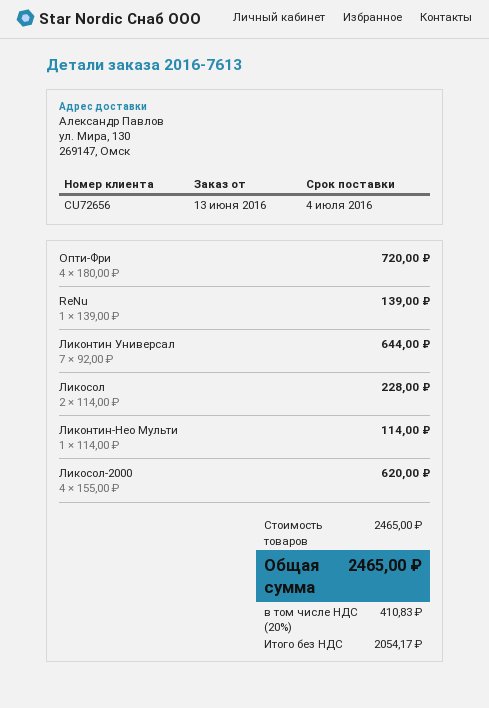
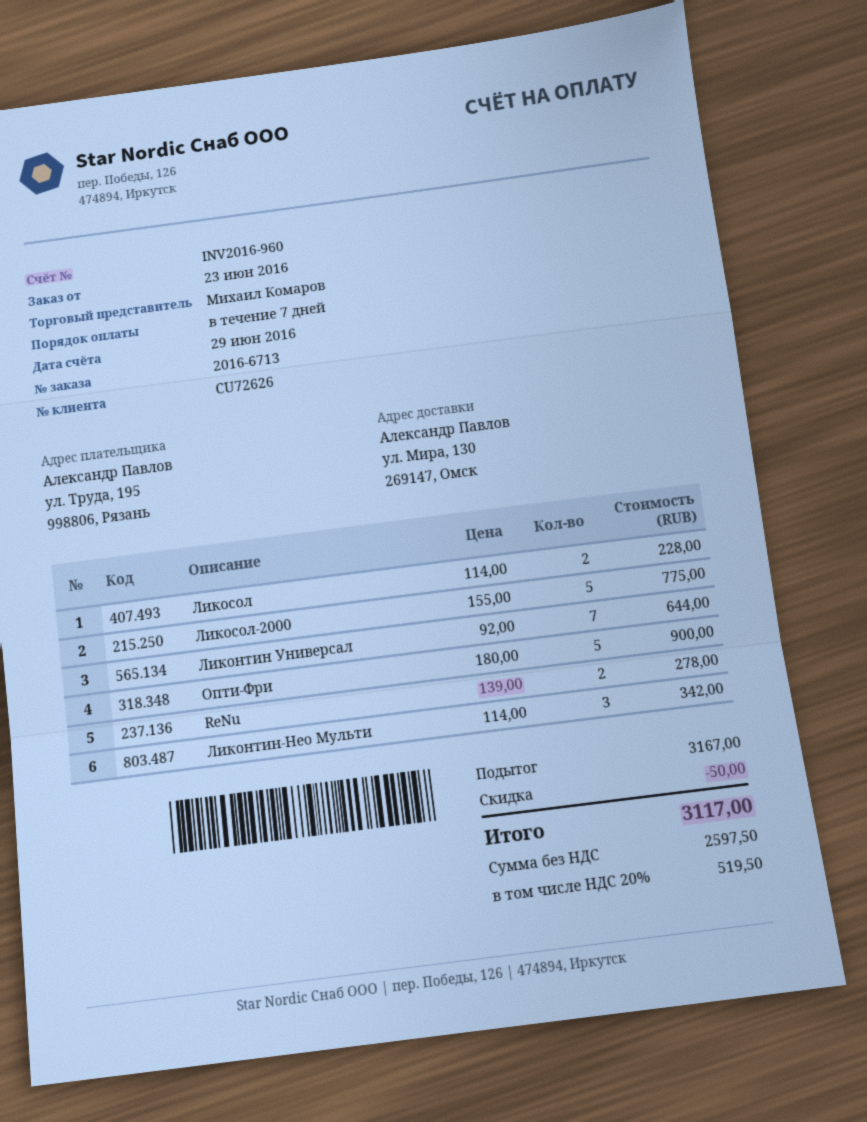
order number: 2016-7613 -> 2016-6713
order date: 2016-06-13 -> 2016-06-23
customer number: CU72656 -> CU72626
Опти-Фри: 4 x 180.00 = 720.00 -> 5 x 180.00 = 900.00
ReNu: 1 x 139.00 = 139.00 -> 2 x 139.00 = 278.00
Ликонтин-Нео Мульти: 1 x 114.00 = 114.00 -> 3 x 114.00 = 342.00
Ликосол-2000: 4 x 155.00 = 620.00 -> 5 x 155.00 = 775.00
subtotal: 2465.00 -> 3167.00
discount: none -> 50.00
net: 2054.17 -> 2597.50
tax: 20% = 410.83 -> 20% = 519.50
total: 2465.00 -> 3117.00

